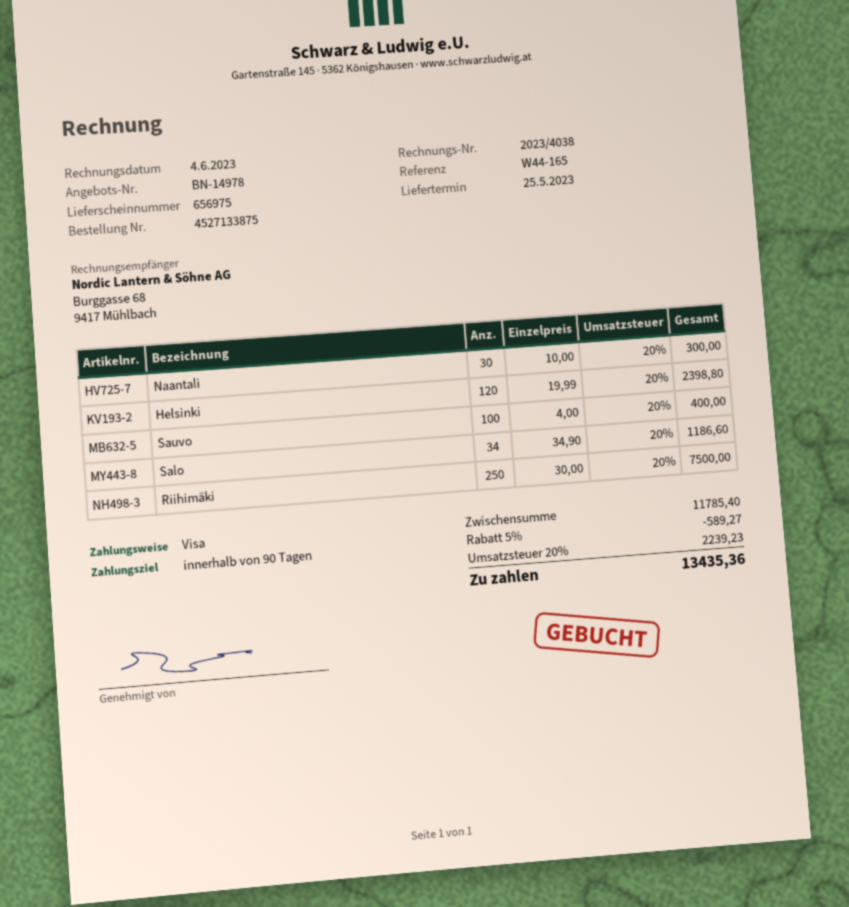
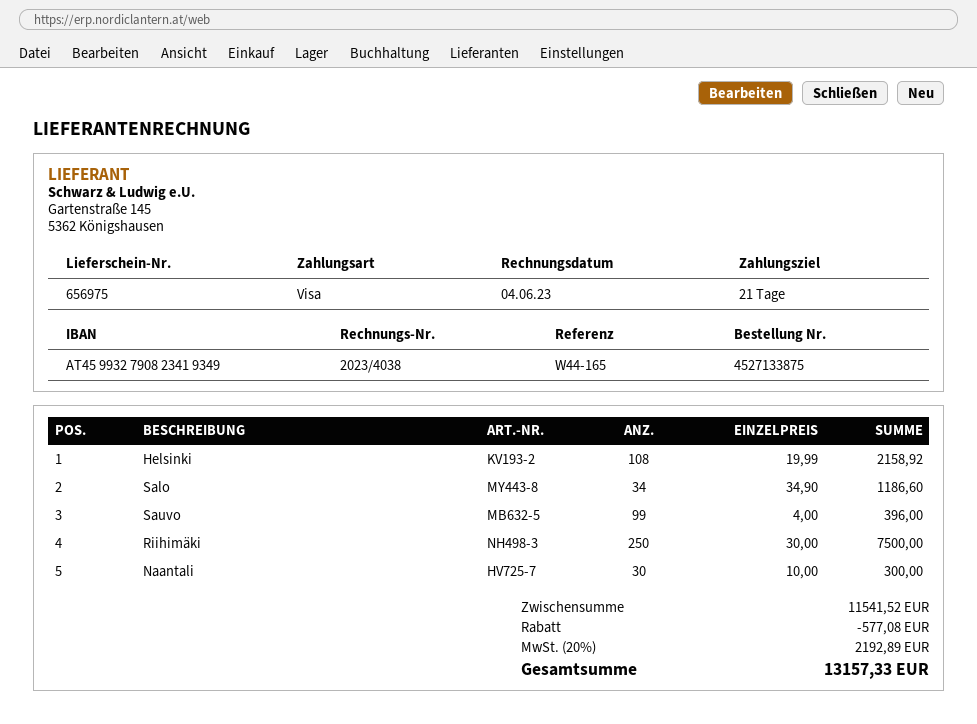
payment terms: 90 days -> 21 days
Helsinki: 120 x 19.99 = 2398.80 -> 108 x 19.99 = 2158.92
Sauvo: 100 x 4.00 = 400.00 -> 99 x 4.00 = 396.00
subtotal: 11785.40 -> 11541.52
discount: 589.27 -> 577.08
tax: 20% = 2239.23 -> 20% = 2192.89
total: 13435.36 -> 13157.33

